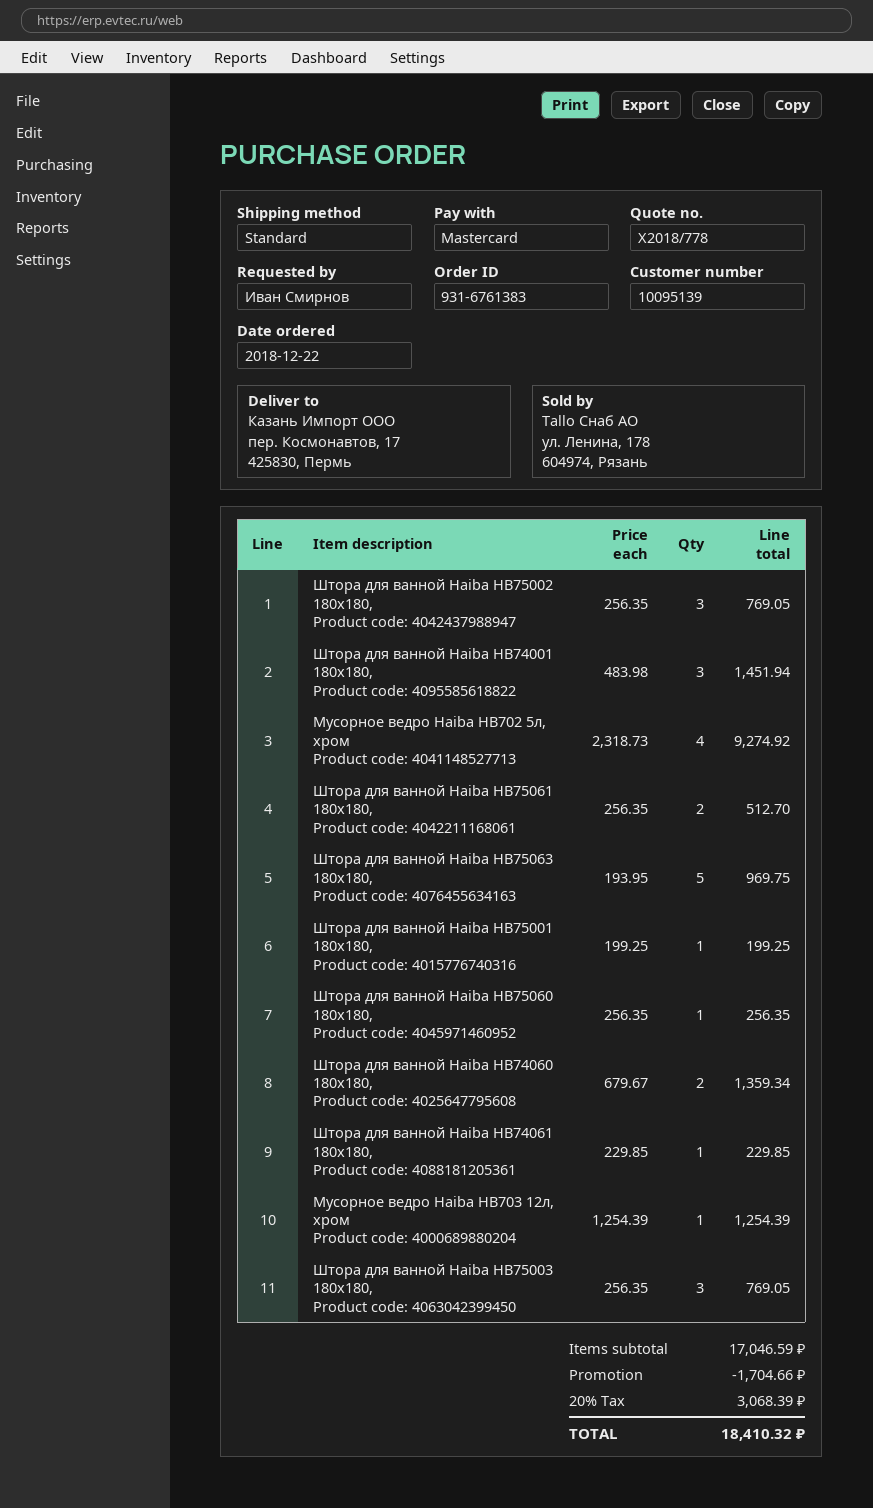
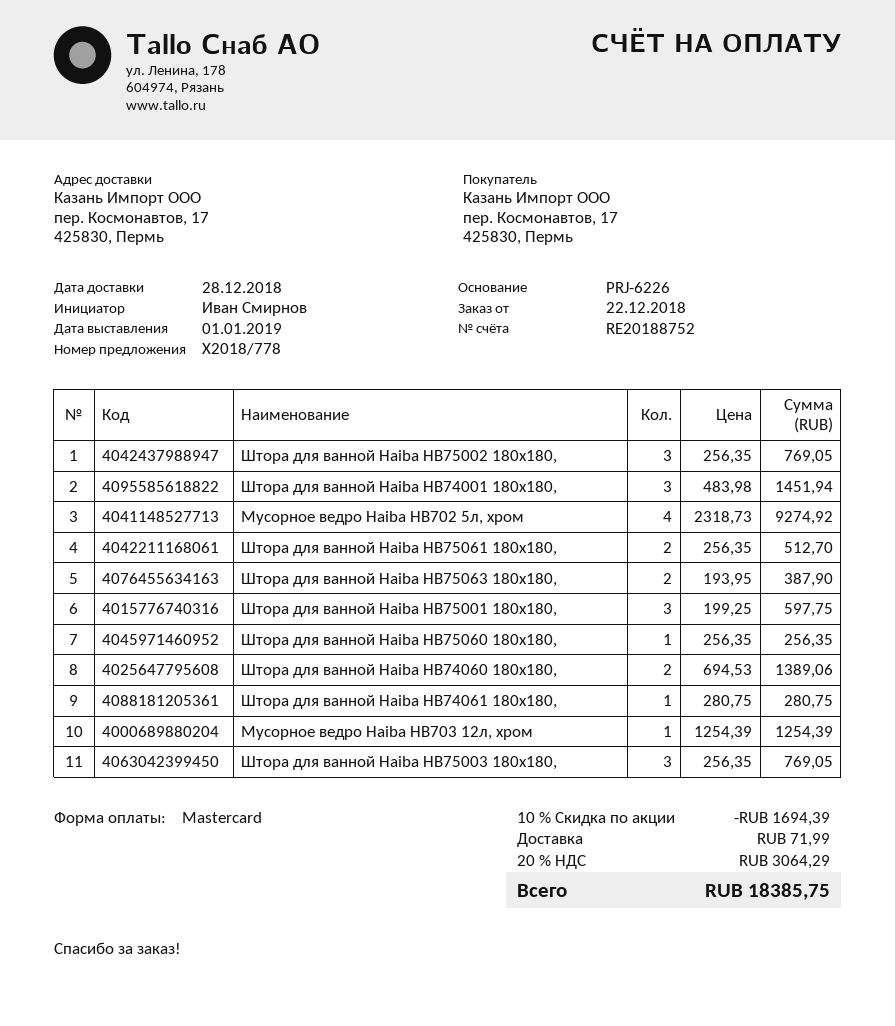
Штора для ванной Haiba HB75063 180x180,: 5 x 193.95 = 969.75 -> 2 x 193.95 = 387.90
Штора для ванной Haiba HB75001 180x180,: 1 x 199.25 = 199.25 -> 3 x 199.25 = 597.75
Штора для ванной Haiba HB74060 180x180,: 2 x 679.67 = 1359.34 -> 2 x 694.53 = 1389.06
Штора для ванной Haiba HB74061 180x180,: 1 x 229.85 = 229.85 -> 1 x 280.75 = 280.75
discount: 1704.66 -> 1694.39
shipping: none -> 71.99
tax: 20% = 3068.39 -> 20% = 3064.29
total: 18410.32 -> 18385.75

